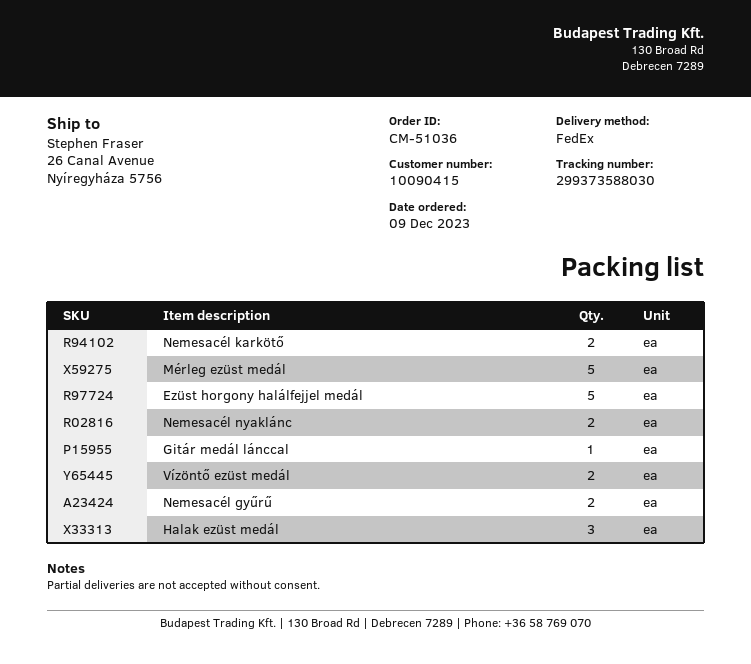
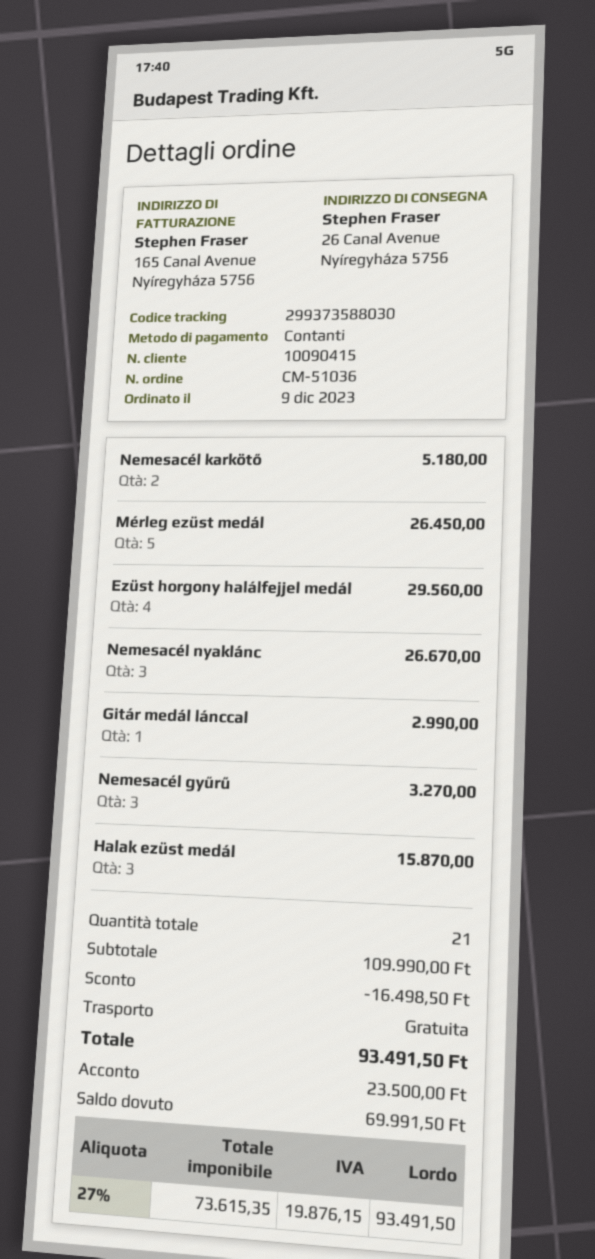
Ezüst horgony halálfejjel medál: 5 -> 4
Nemesacél nyaklánc: 2 -> 3
Vízöntő ezüst medál: 2 -> none
Nemesacél gyűrű: 2 -> 3

